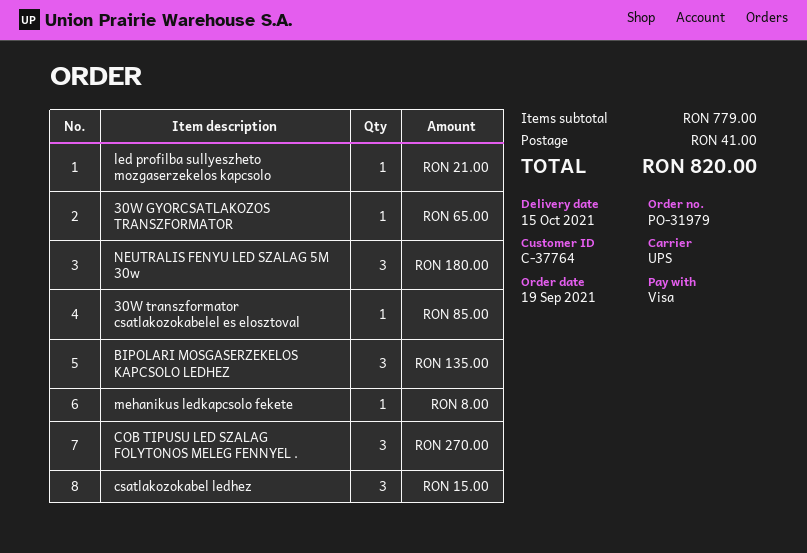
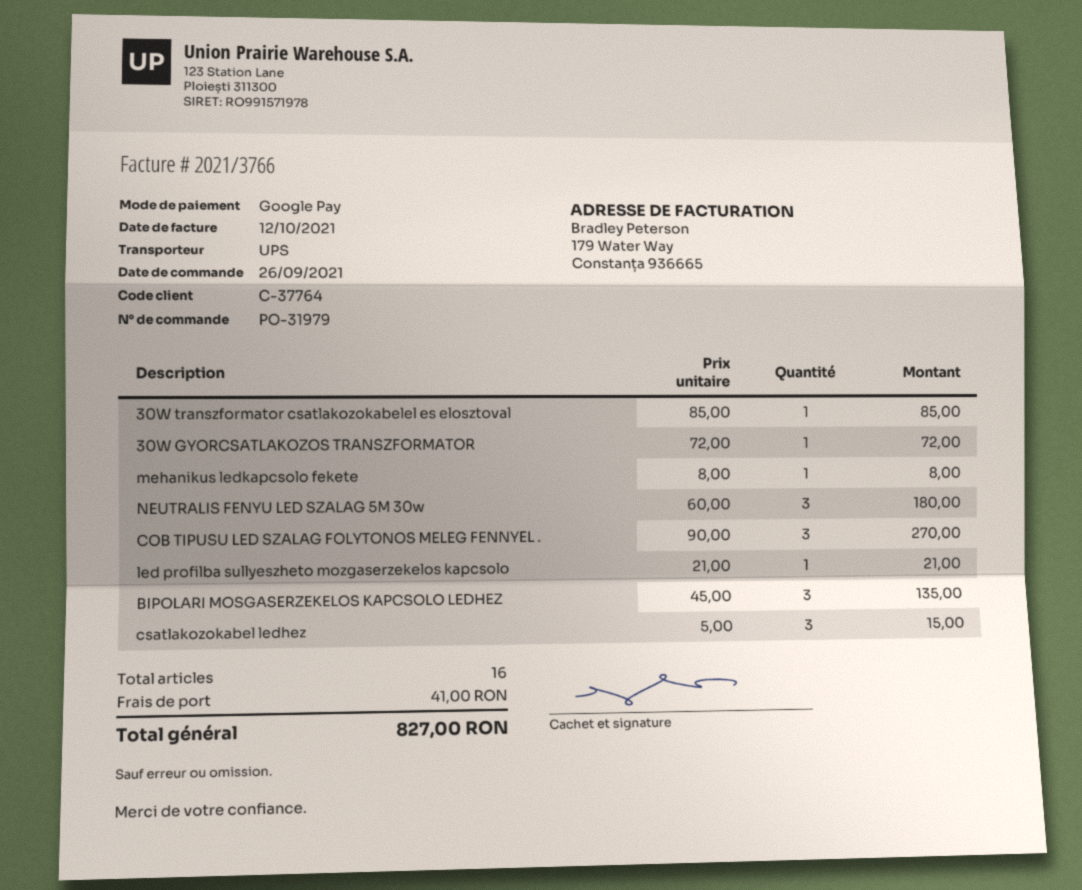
order date: 2021-09-19 -> 2021-09-26
payment method: Visa -> Google Pay
30W GYORCSATLAKOZOS TRANSZFORMATOR: 1 for 65.00 -> 1 for 72.00
total: 820.00 -> 827.00

